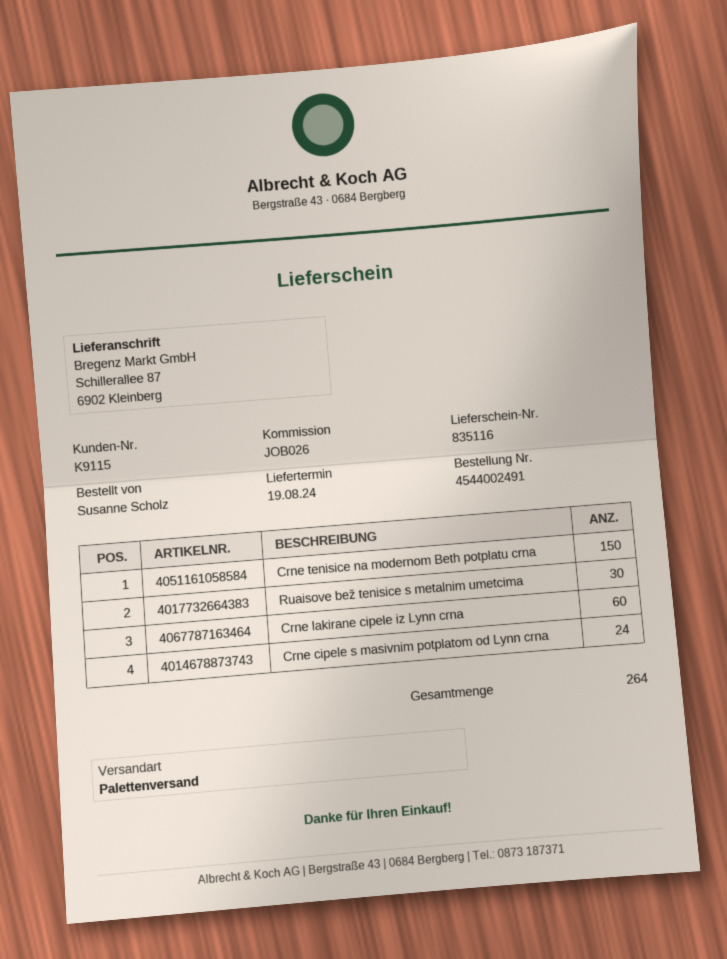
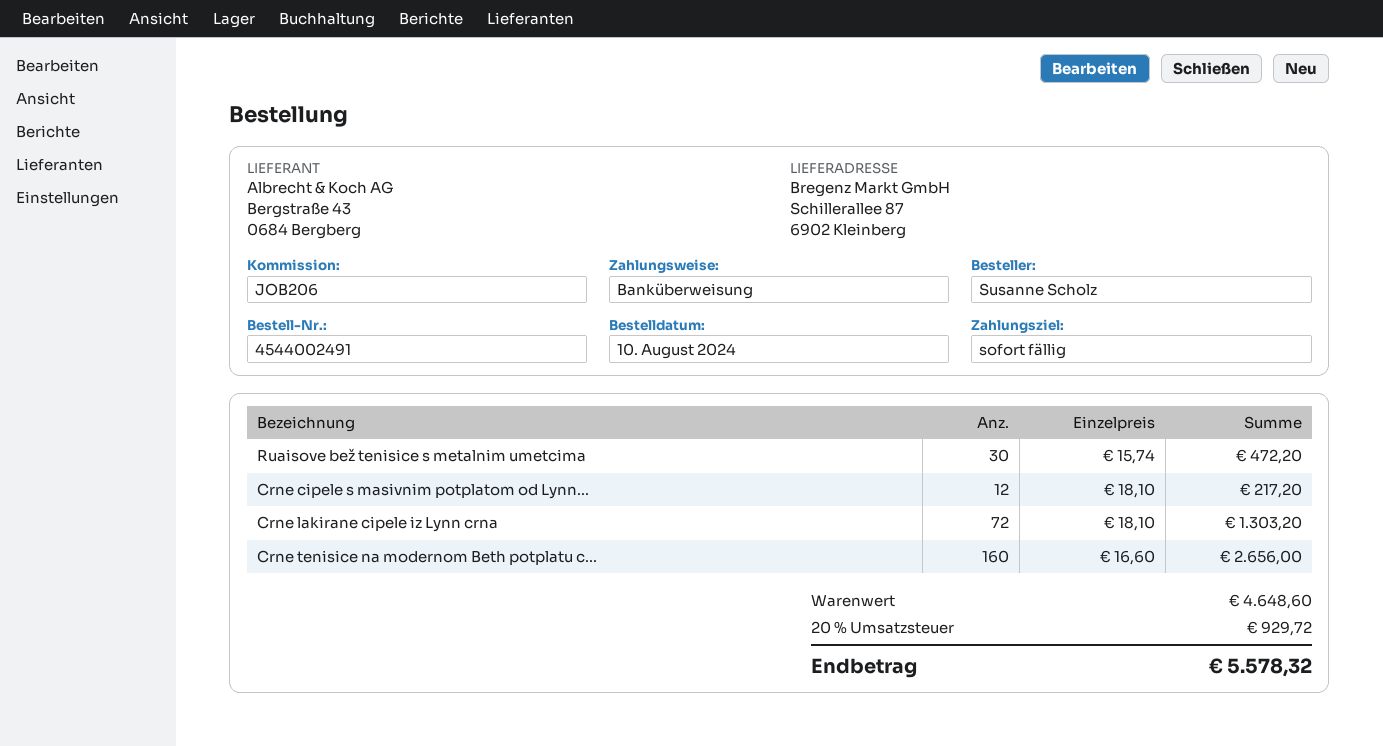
reference: JOB026 -> JOB206
Crne tenisice na modernom Beth potplatu crna: 150 -> 160
Crne lakirane cipele iz Lynn crna: 60 -> 72
Crne cipele s masivnim potplatom od Lynn crna: 24 -> 12

